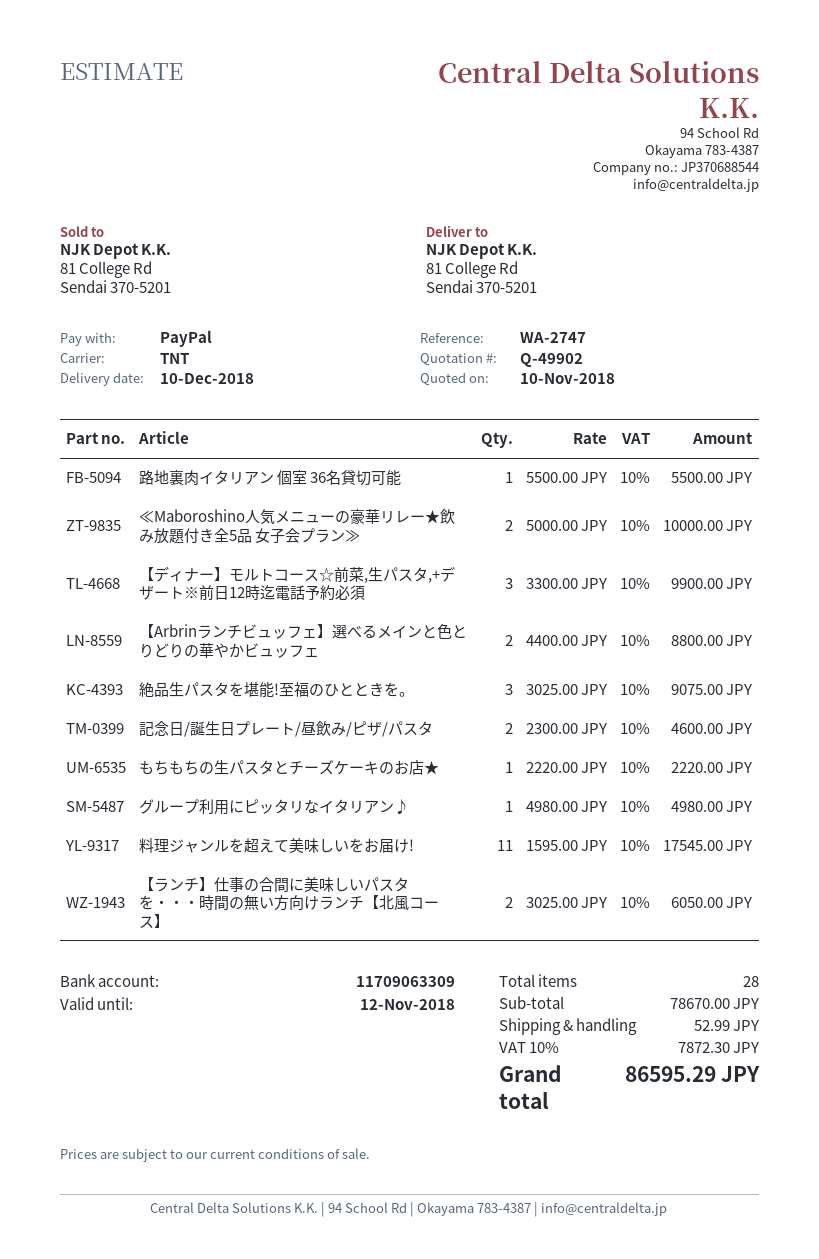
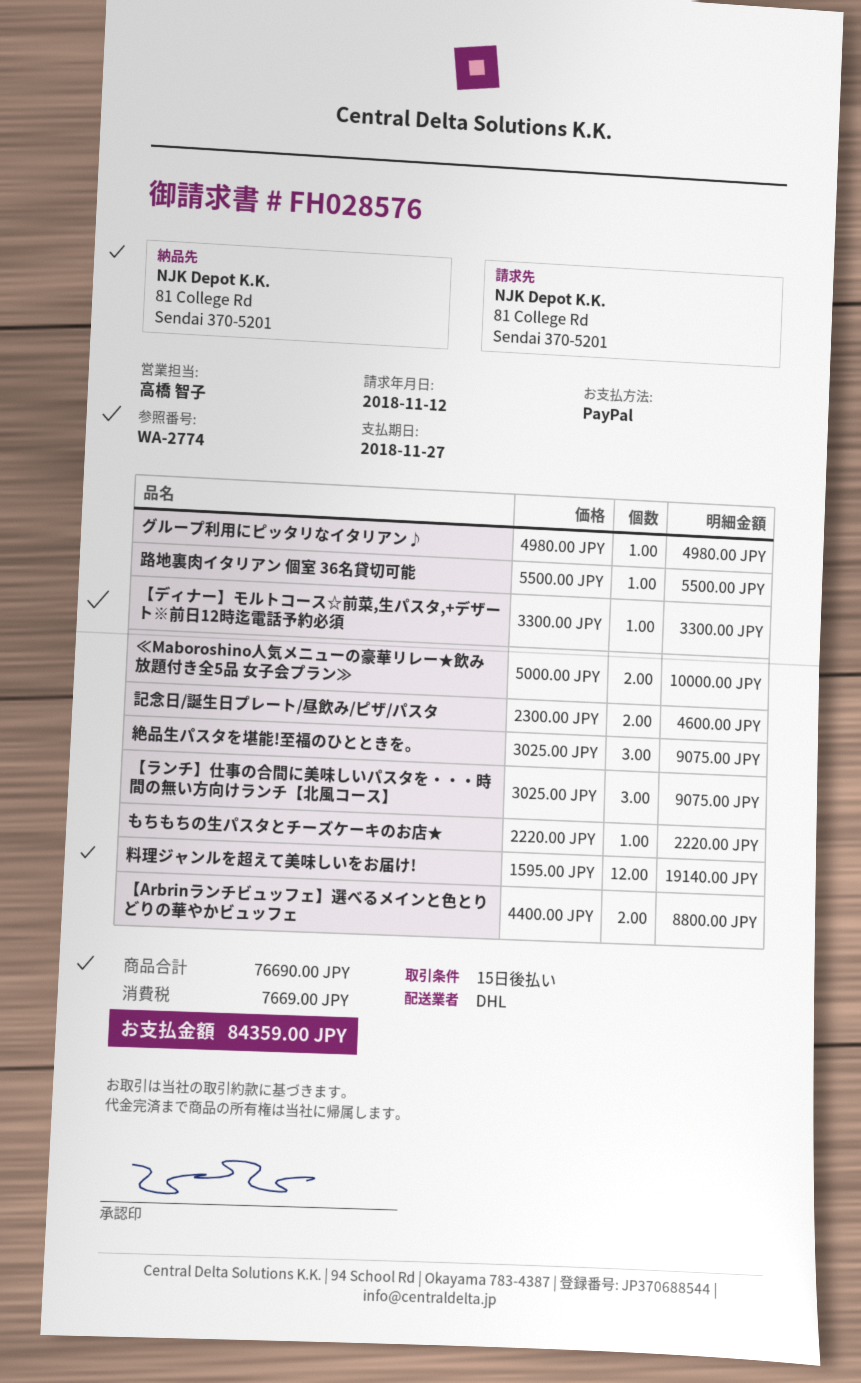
reference: WA-2747 -> WA-2774
shipping method: TNT -> DHL
【ディナー】モルトコース☆前菜,生パスタ,+デザート※前日12時迄電話予約必須: 3 x 3300.00 = 9900.00 -> 1 x 3300.00 = 3300.00
料理ジャンルを超えて美味しいをお届け!: 11 x 1595.00 = 17545.00 -> 12 x 1595.00 = 19140.00
【ランチ】仕事の合間に美味しいパスタを・・・時間の無い方向けランチ【北風コース】: 2 x 3025.00 = 6050.00 -> 3 x 3025.00 = 9075.00
subtotal: 78670.00 -> 76690.00
shipping: 52.99 -> none
tax: 7872.30 -> 7669.00
total: 86595.29 -> 84359.00

